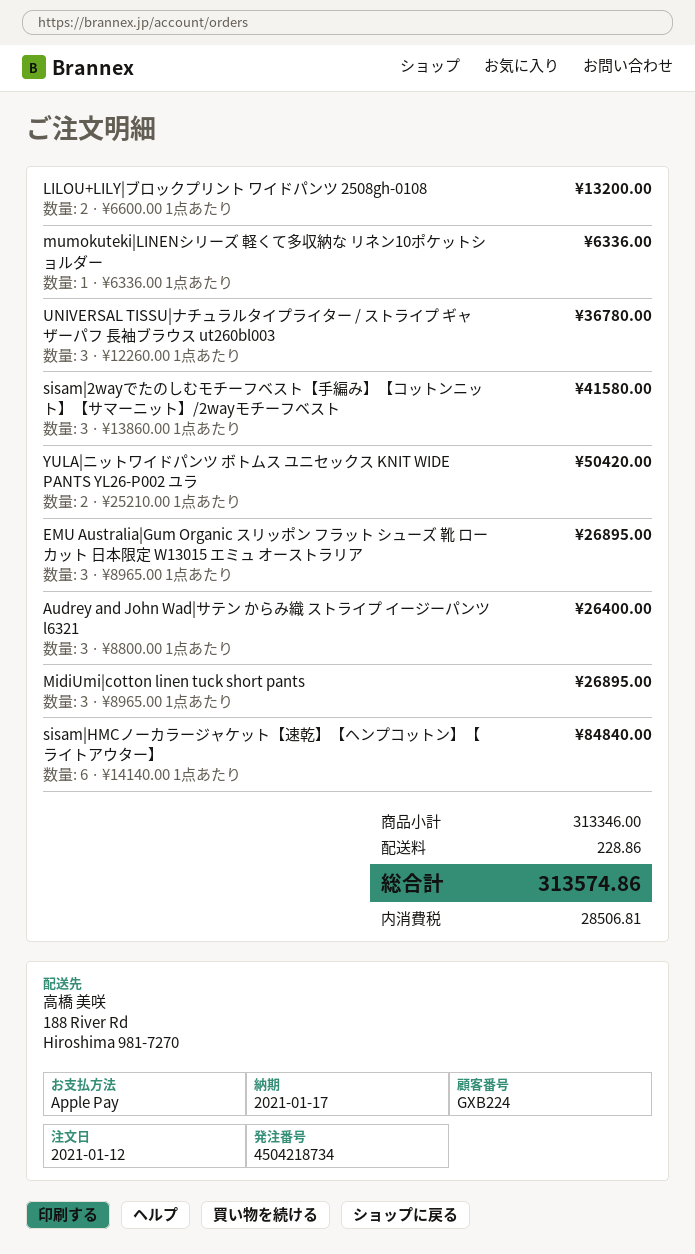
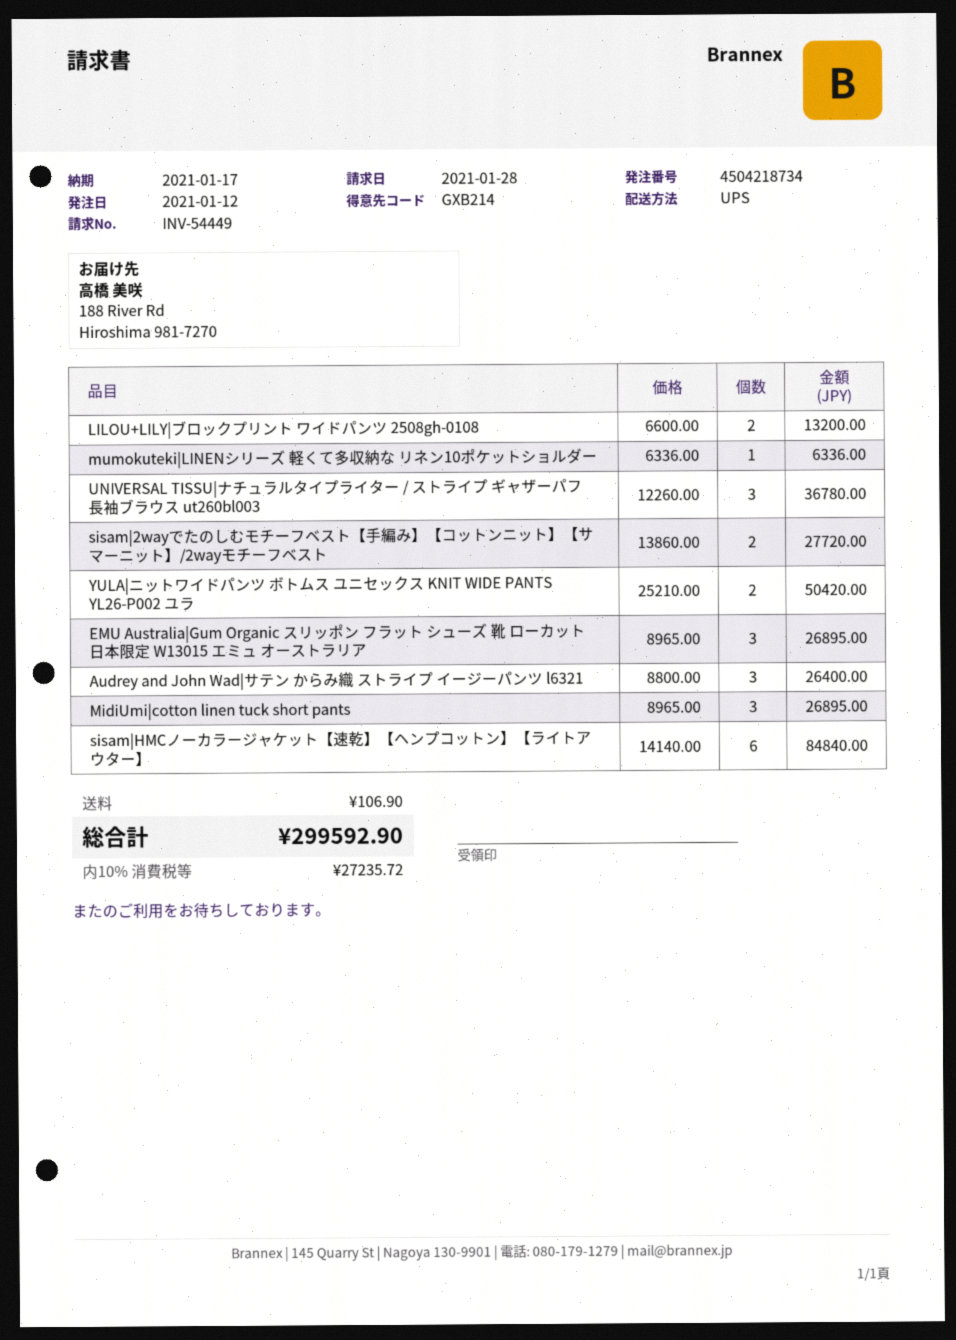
customer number: GXB224 -> GXB214
sisam|2wayでたのしむモチーフベスト【手編み】【コットンニット】【サマーニット】/2wayモチーフベスト: 3 x 13860.00 = 41580.00 -> 2 x 13860.00 = 27720.00
shipping: 228.86 -> 106.90
tax: 28506.81 -> 27235.72
total: 313574.86 -> 299592.90

